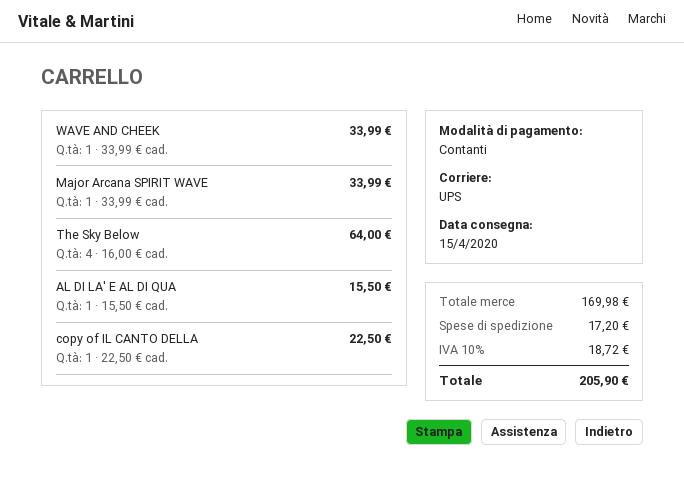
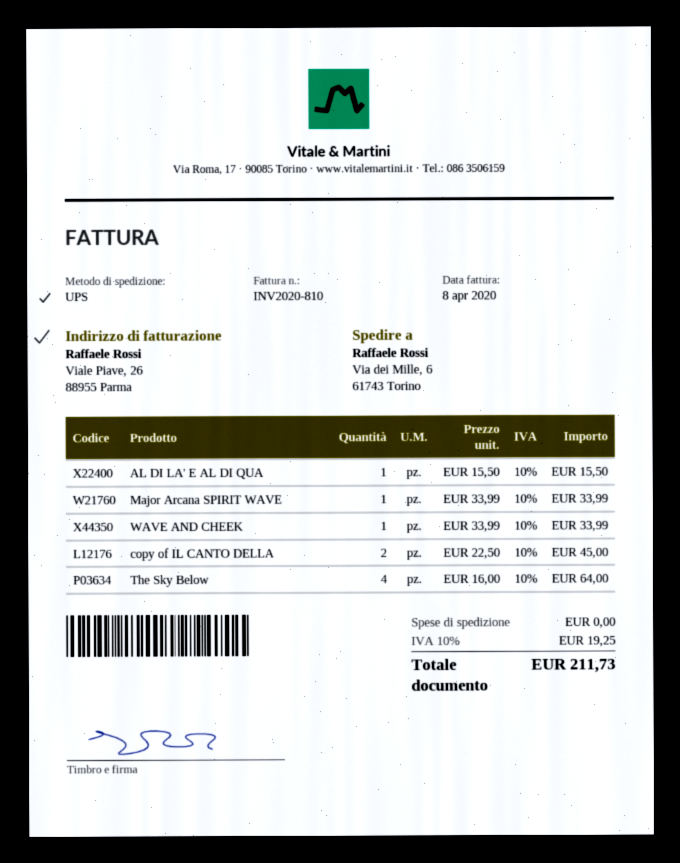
copy of IL CANTO DELLA: 1 x 22.50 = 22.50 -> 2 x 22.50 = 45.00
shipping: 17.20 -> 0.00
tax: 10% = 18.72 -> 10% = 19.25
total: 205.90 -> 211.73

